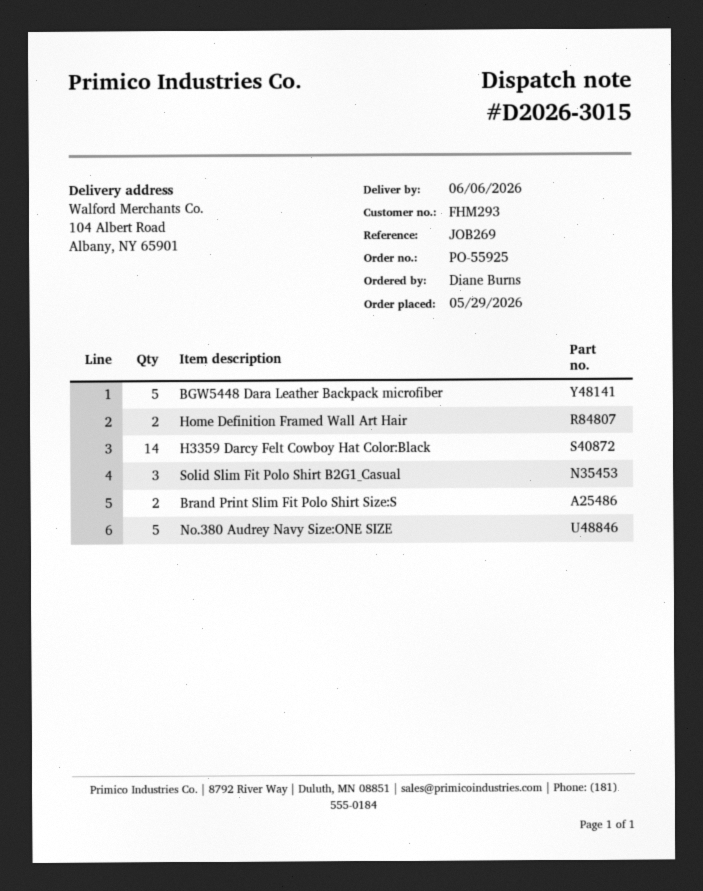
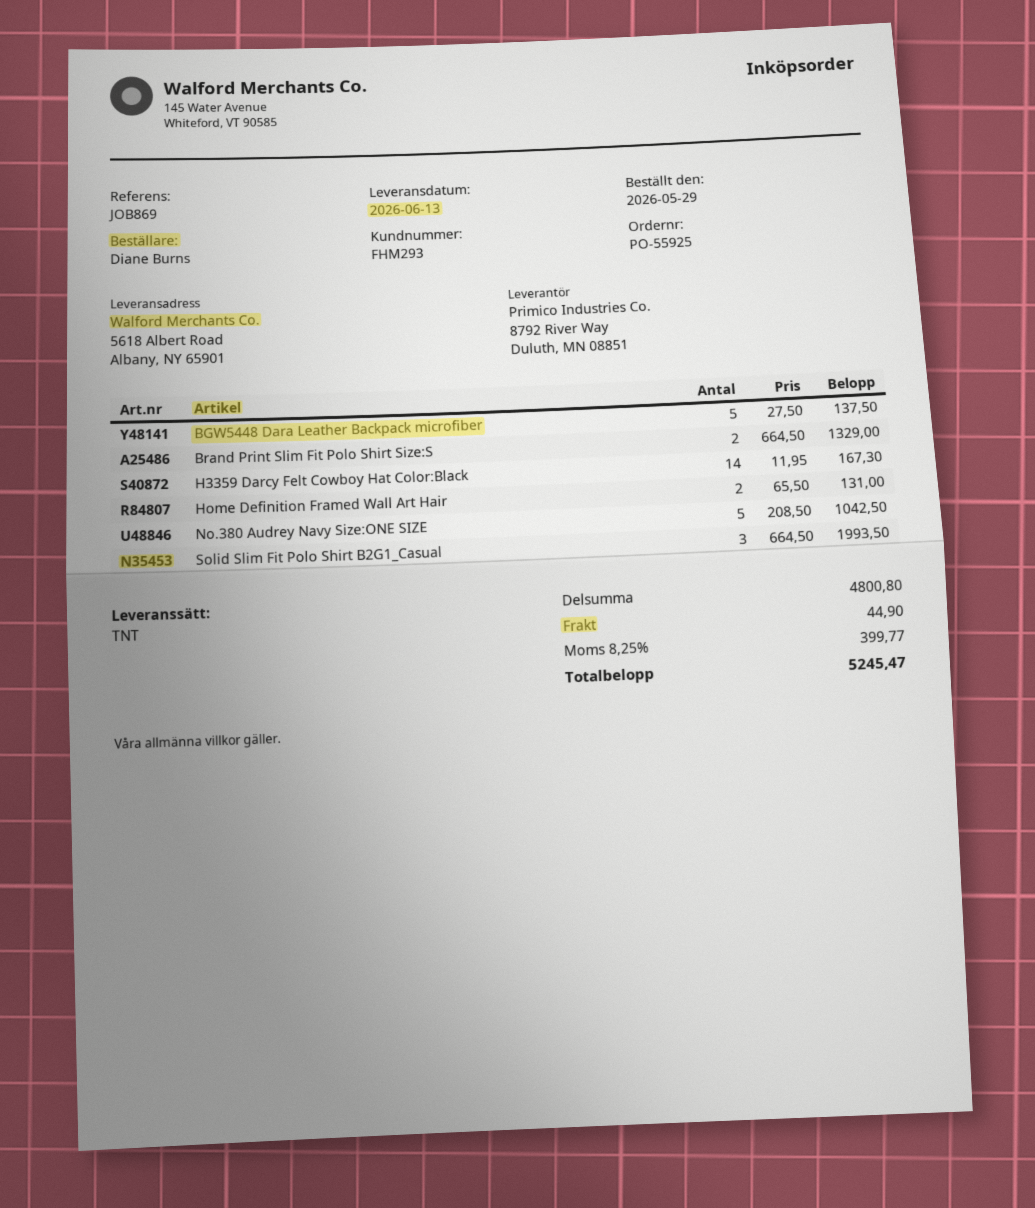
delivery date: 2026-06-06 -> 2026-06-13
reference: JOB269 -> JOB869
ship to: 104 Albert Road, Albany, NY 65901 -> 5618 Albert Road, Albany, NY 65901

